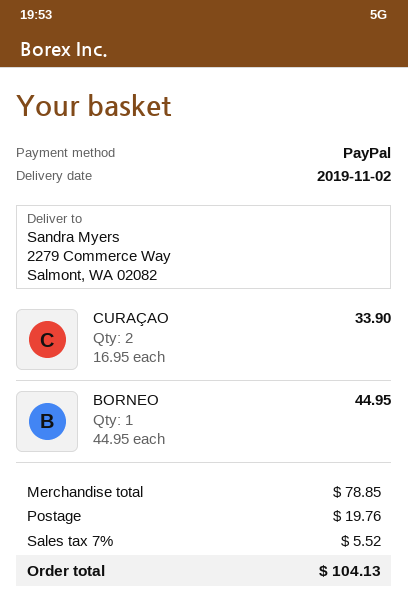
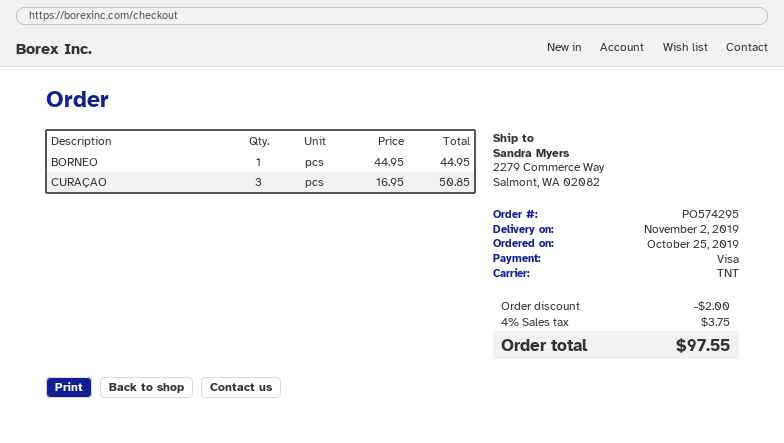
payment method: PayPal -> Visa
CURAÇAO: 2 x 16.95 = 33.90 -> 3 x 16.95 = 50.85
discount: none -> 2.00
shipping: 19.76 -> none
tax: 7% = 5.52 -> 4% = 3.75
total: 104.13 -> 97.55

